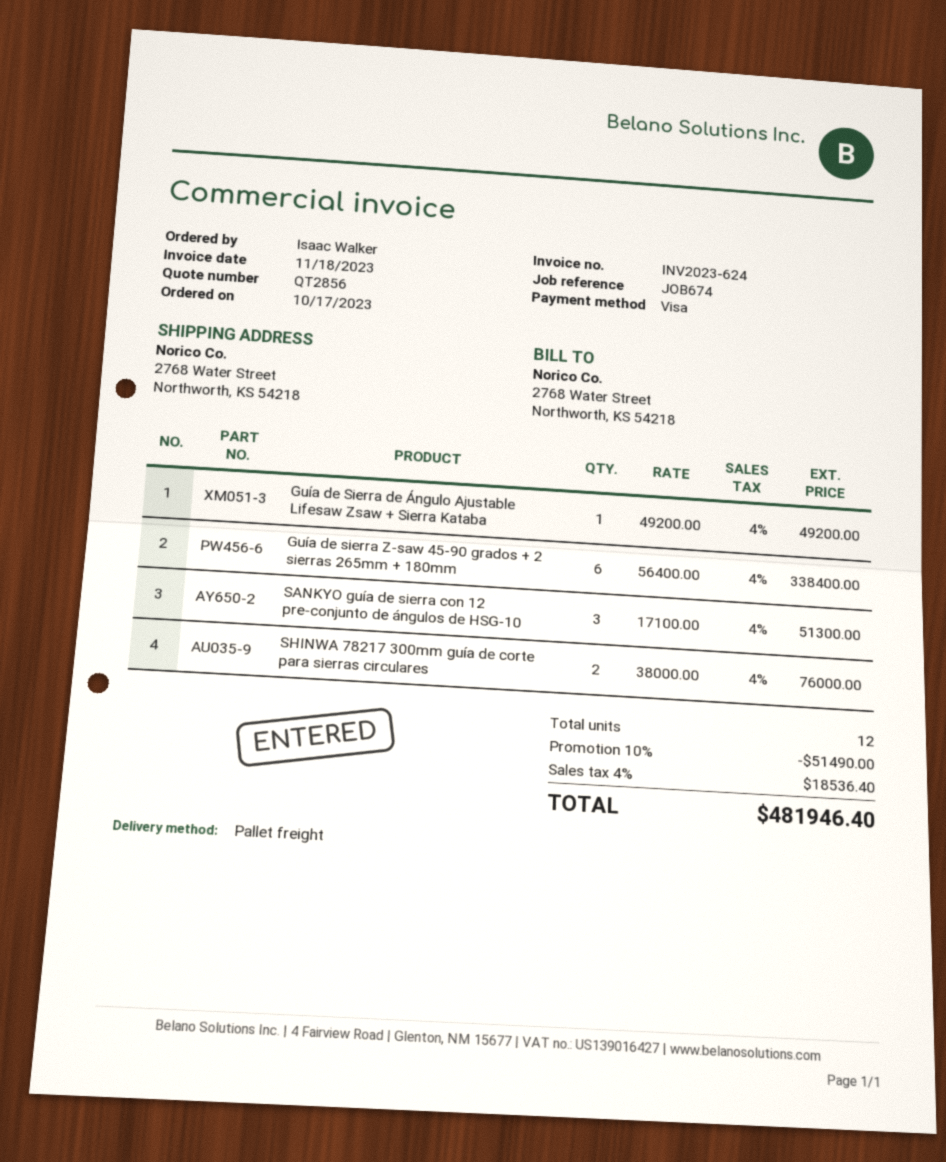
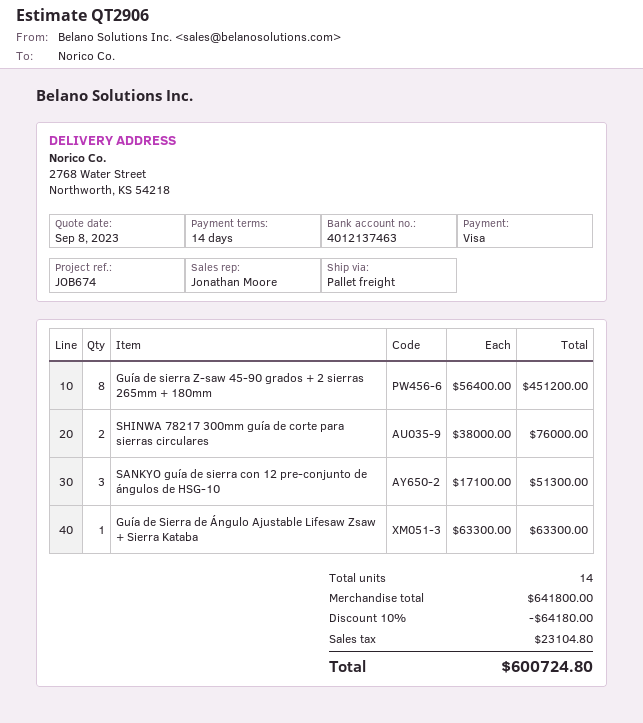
quote number: QT2856 -> QT2906
Guía de Sierra de Ángulo Ajustable Lifesaw Zsaw + Sierra Kataba: 1 x 49200.00 = 49200.00 -> 1 x 63300.00 = 63300.00
Guía de sierra Z-saw 45-90 grados + 2 sierras 265mm + 180mm: 6 x 56400.00 = 338400.00 -> 8 x 56400.00 = 451200.00
total quantity: 12 -> 14
discount: 10% = 51490.00 -> 10% = 64180.00
tax: 18536.40 -> 23104.80
total: 481946.40 -> 600724.80

